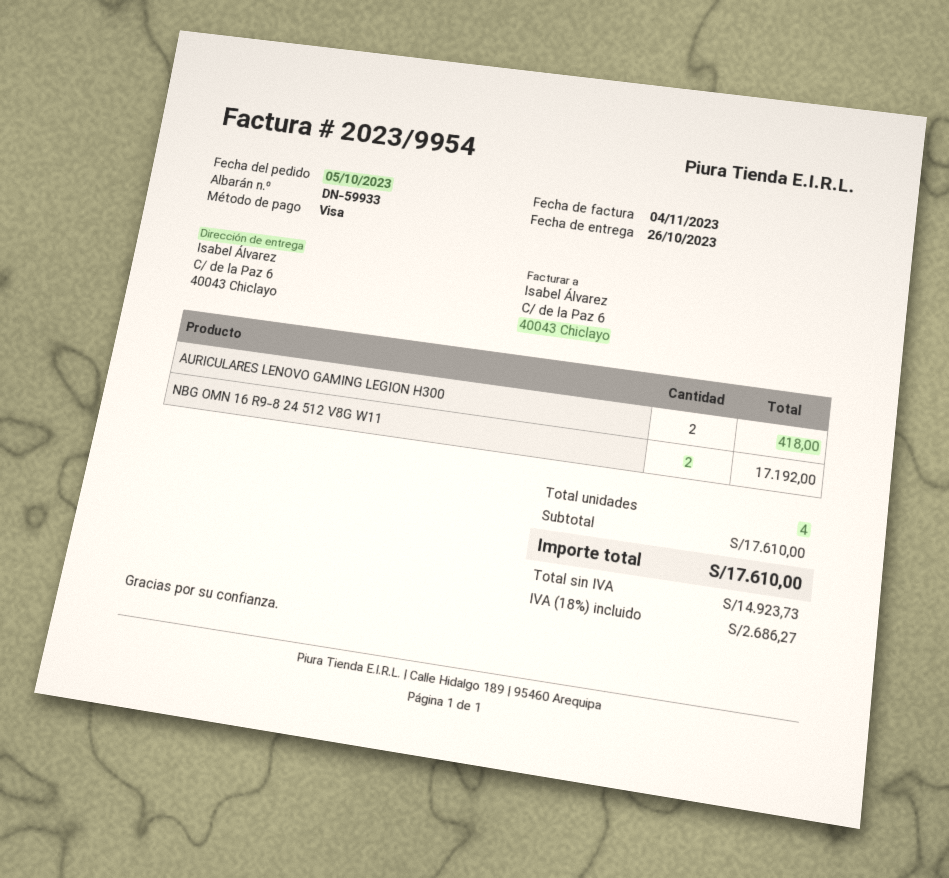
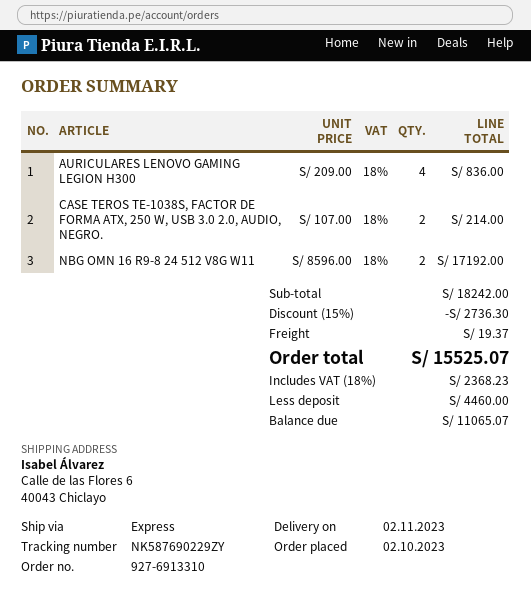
order date: 2023-10-05 -> 2023-10-02
delivery date: 2023-10-26 -> 2023-11-02
ship to: C/ de la Paz 6, 40043 Chiclayo -> Calle de las Flores 6, 40043 Chiclayo
AURICULARES LENOVO GAMING LEGION H300: 2 for 418.00 -> 4 for 836.00
CASE TEROS TE-1038S, FACTOR DE FORMA ATX, 250 W, USB 3.0 2.0, AUDIO, NEGRO.: none -> 2 for 214.00
subtotal: 17610.00 -> 18242.00
discount: none -> 15% = 2736.30
shipping: none -> 19.37
tax: 18% = 2686.27 -> 18% = 2368.23
total: 17610.00 -> 15525.07

